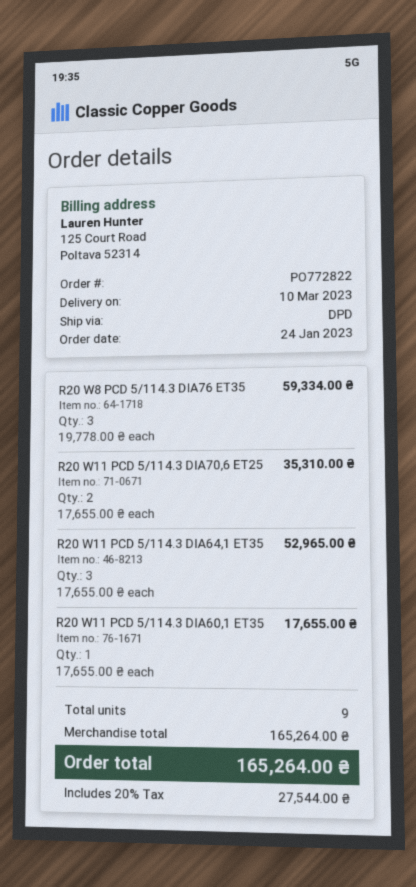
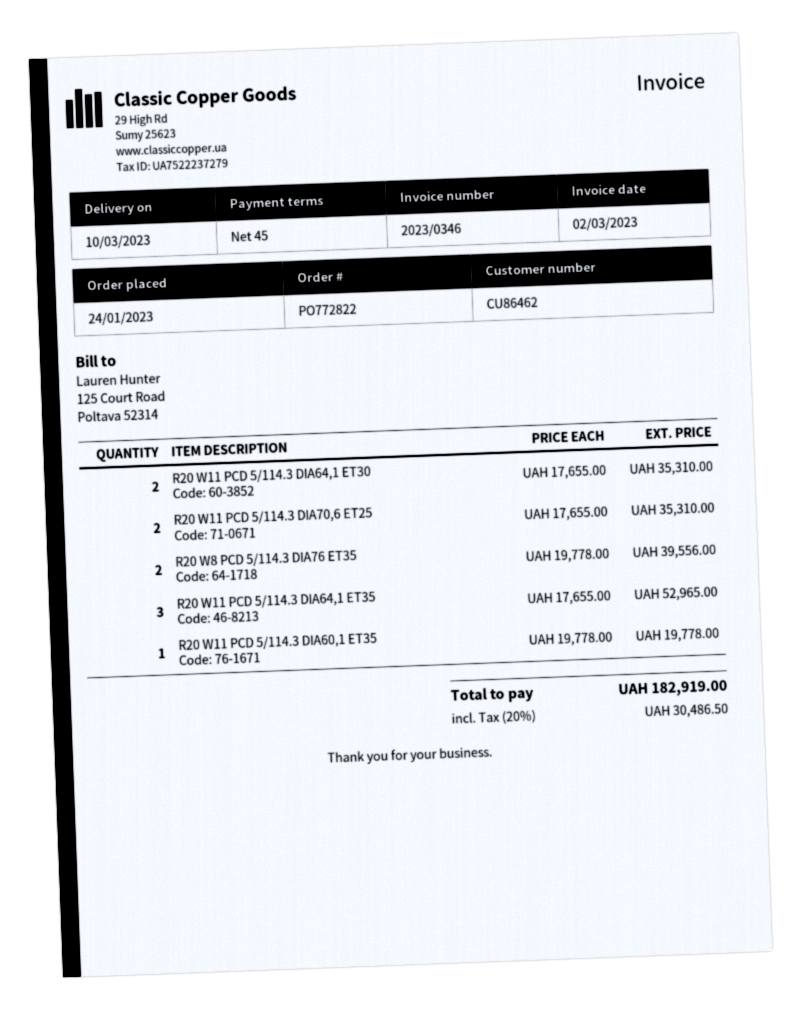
R20 W8 PCD 5/114.3 DIA76 ET35: 3 x 19778.00 = 59334.00 -> 2 x 19778.00 = 39556.00
R20 W11 PCD 5/114.3 DIA60,1 ET35: 1 x 17655.00 = 17655.00 -> 1 x 19778.00 = 19778.00
R20 W11 PCD 5/114.3 DIA64,1 ET30: none -> 2 x 17655.00 = 35310.00
tax: 20% = 27544.00 -> 20% = 30486.50
total: 165264.00 -> 182919.00

